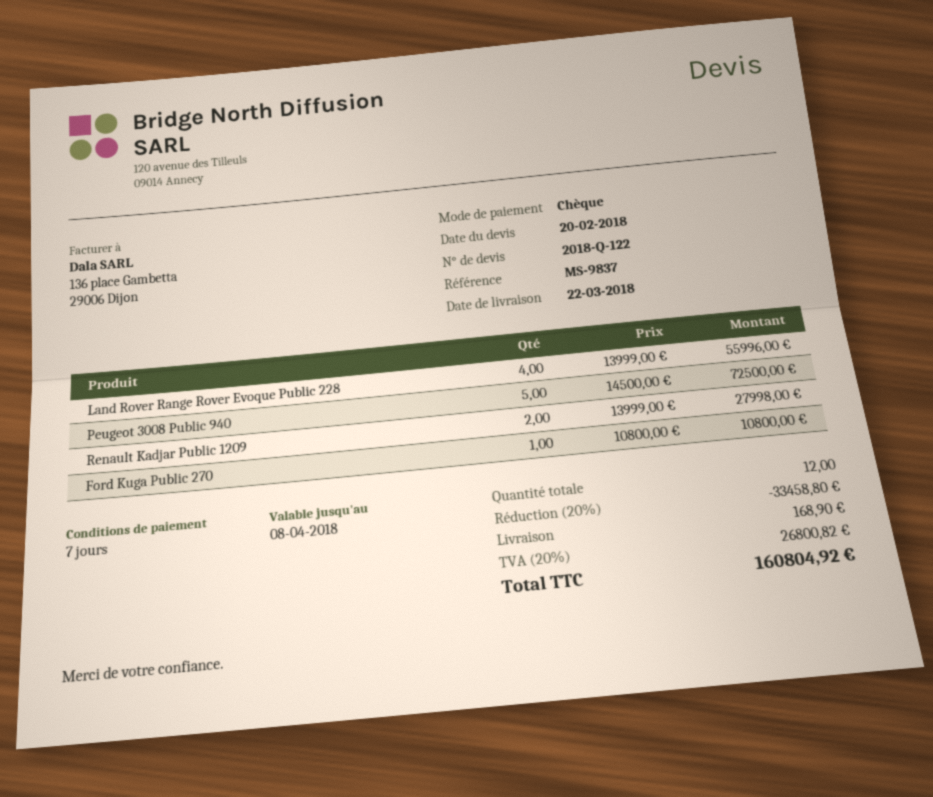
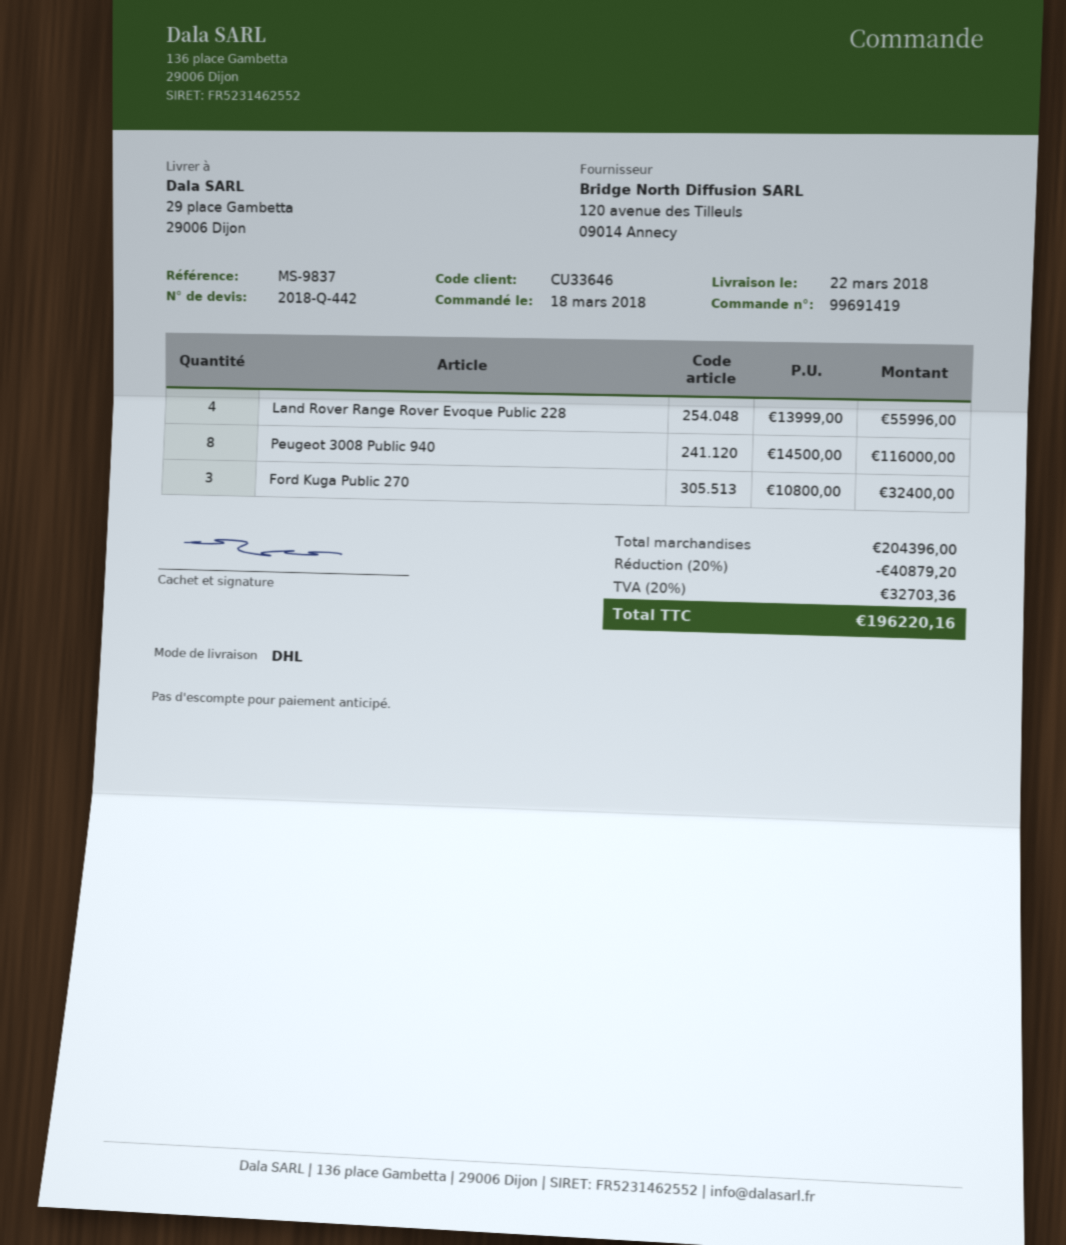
quote number: 2018-Q-122 -> 2018-Q-442
Peugeot 3008 Public 940: 5 x 14500.00 = 72500.00 -> 8 x 14500.00 = 116000.00
Renault Kadjar Public 1209: 2 x 13999.00 = 27998.00 -> none
Ford Kuga Public 270: 1 x 10800.00 = 10800.00 -> 3 x 10800.00 = 32400.00
discount: 20% = 33458.80 -> 20% = 40879.20
shipping: 168.90 -> none
tax: 20% = 26800.82 -> 20% = 32703.36
total: 160804.92 -> 196220.16

